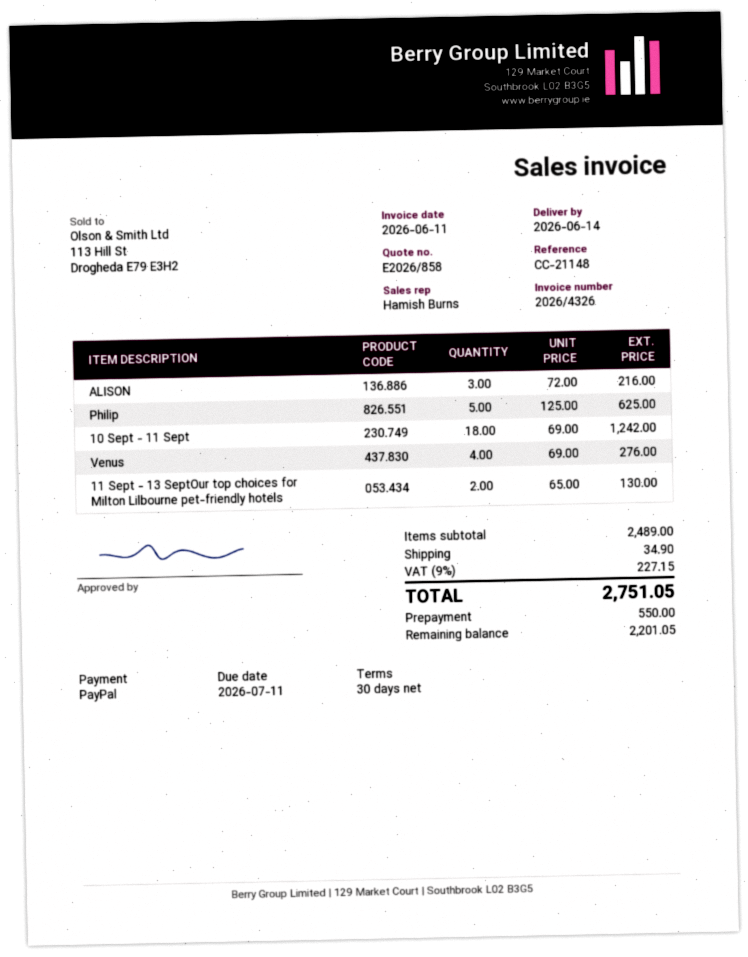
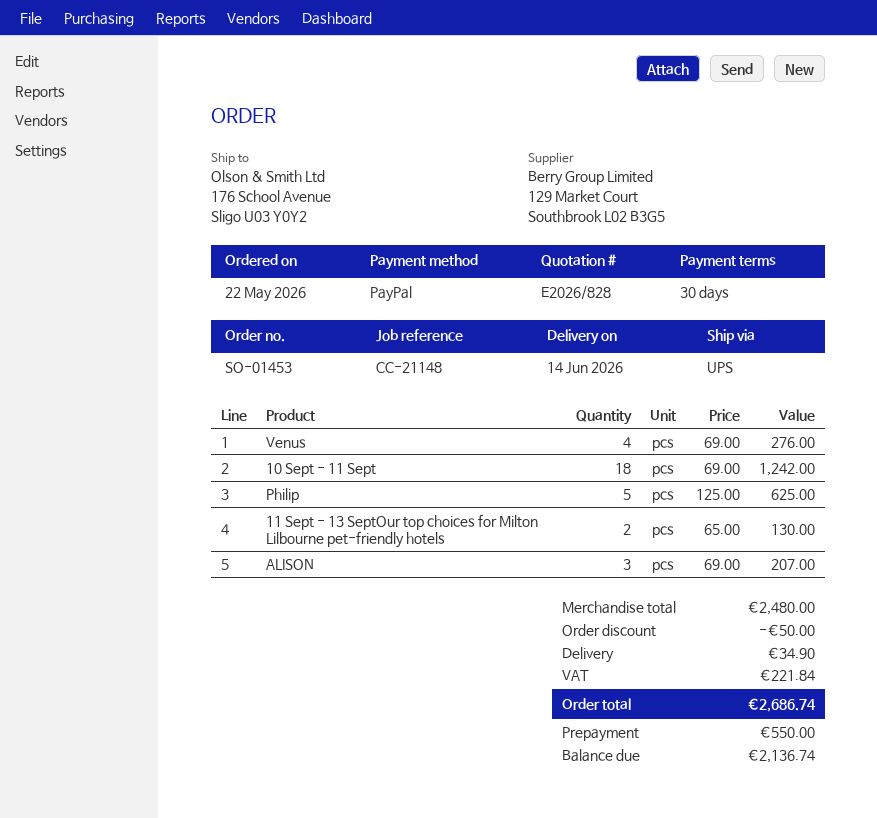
quote number: E2026/858 -> E2026/828
ALISON: 3 x 72.00 = 216.00 -> 3 x 69.00 = 207.00
subtotal: 2489.00 -> 2480.00
discount: none -> 50.00
tax: 227.15 -> 221.84
total: 2751.05 -> 2686.74
balance: 2201.05 -> 2136.74

